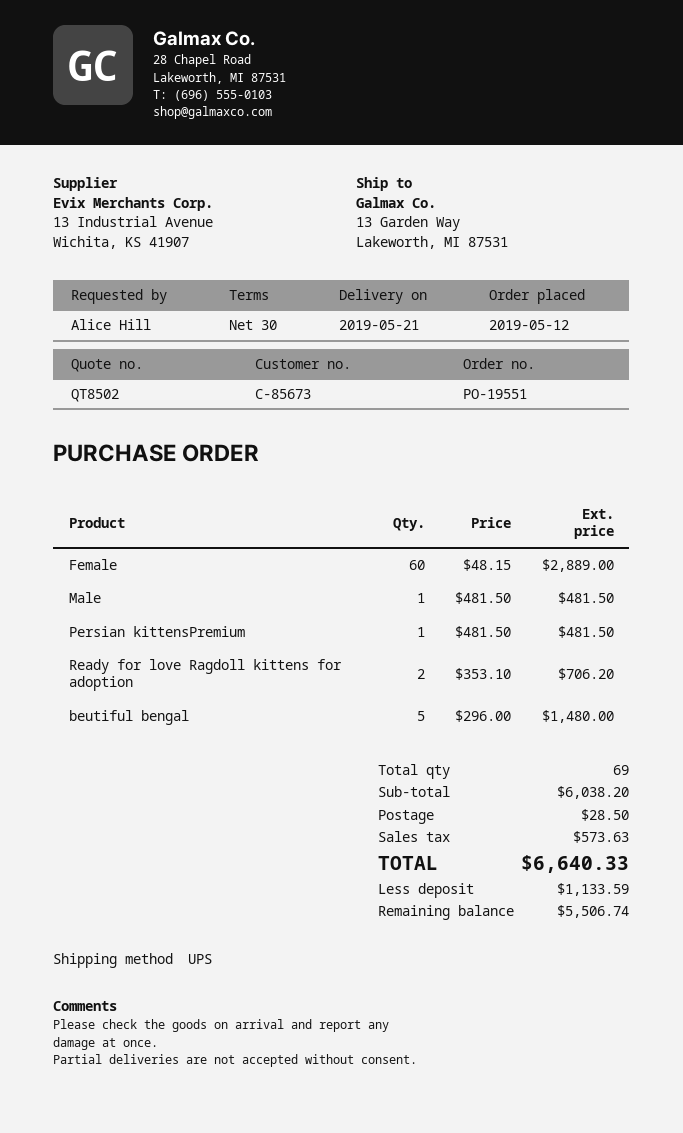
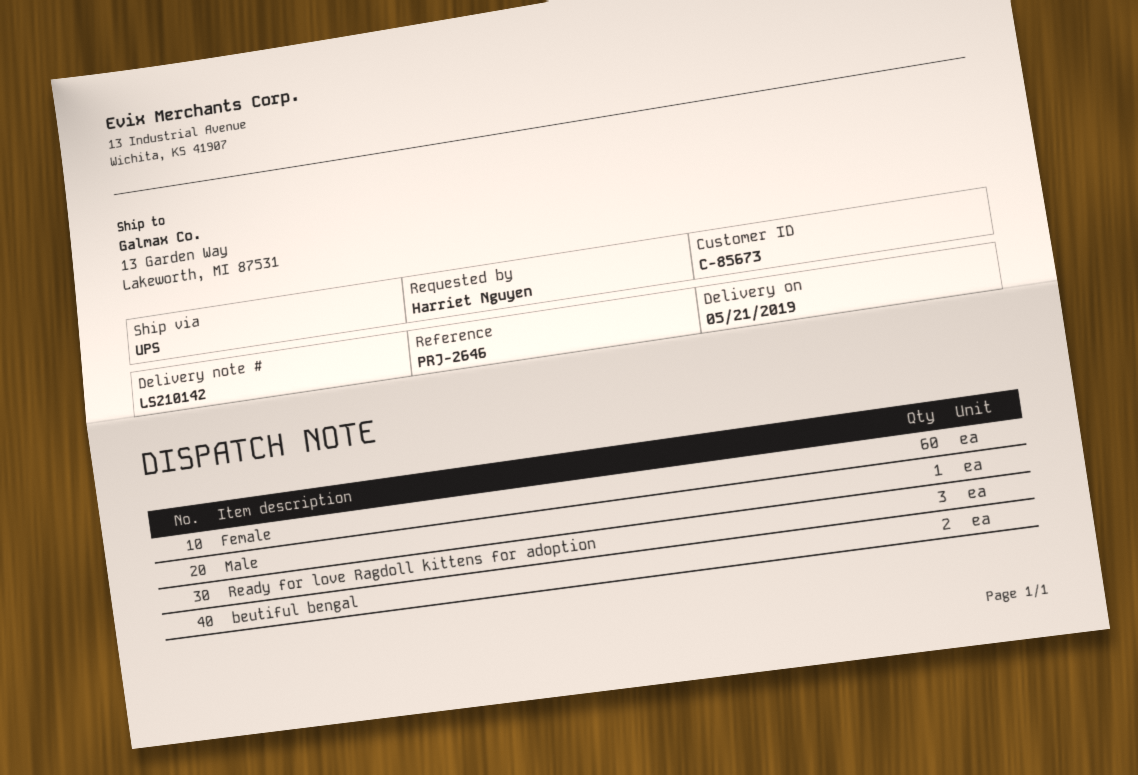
ordered by: Alice Hill -> Harriet Nguyen
Persian kittensPremium: 1 -> none
Ready for love Ragdoll kittens for adoption: 2 -> 3
beutiful bengal: 5 -> 2

